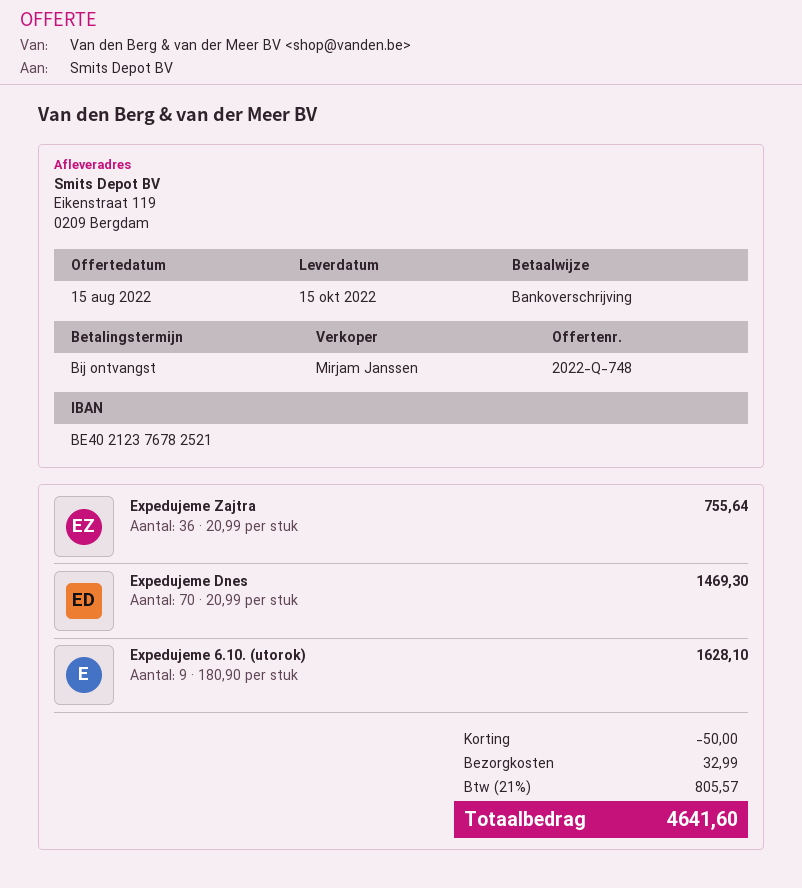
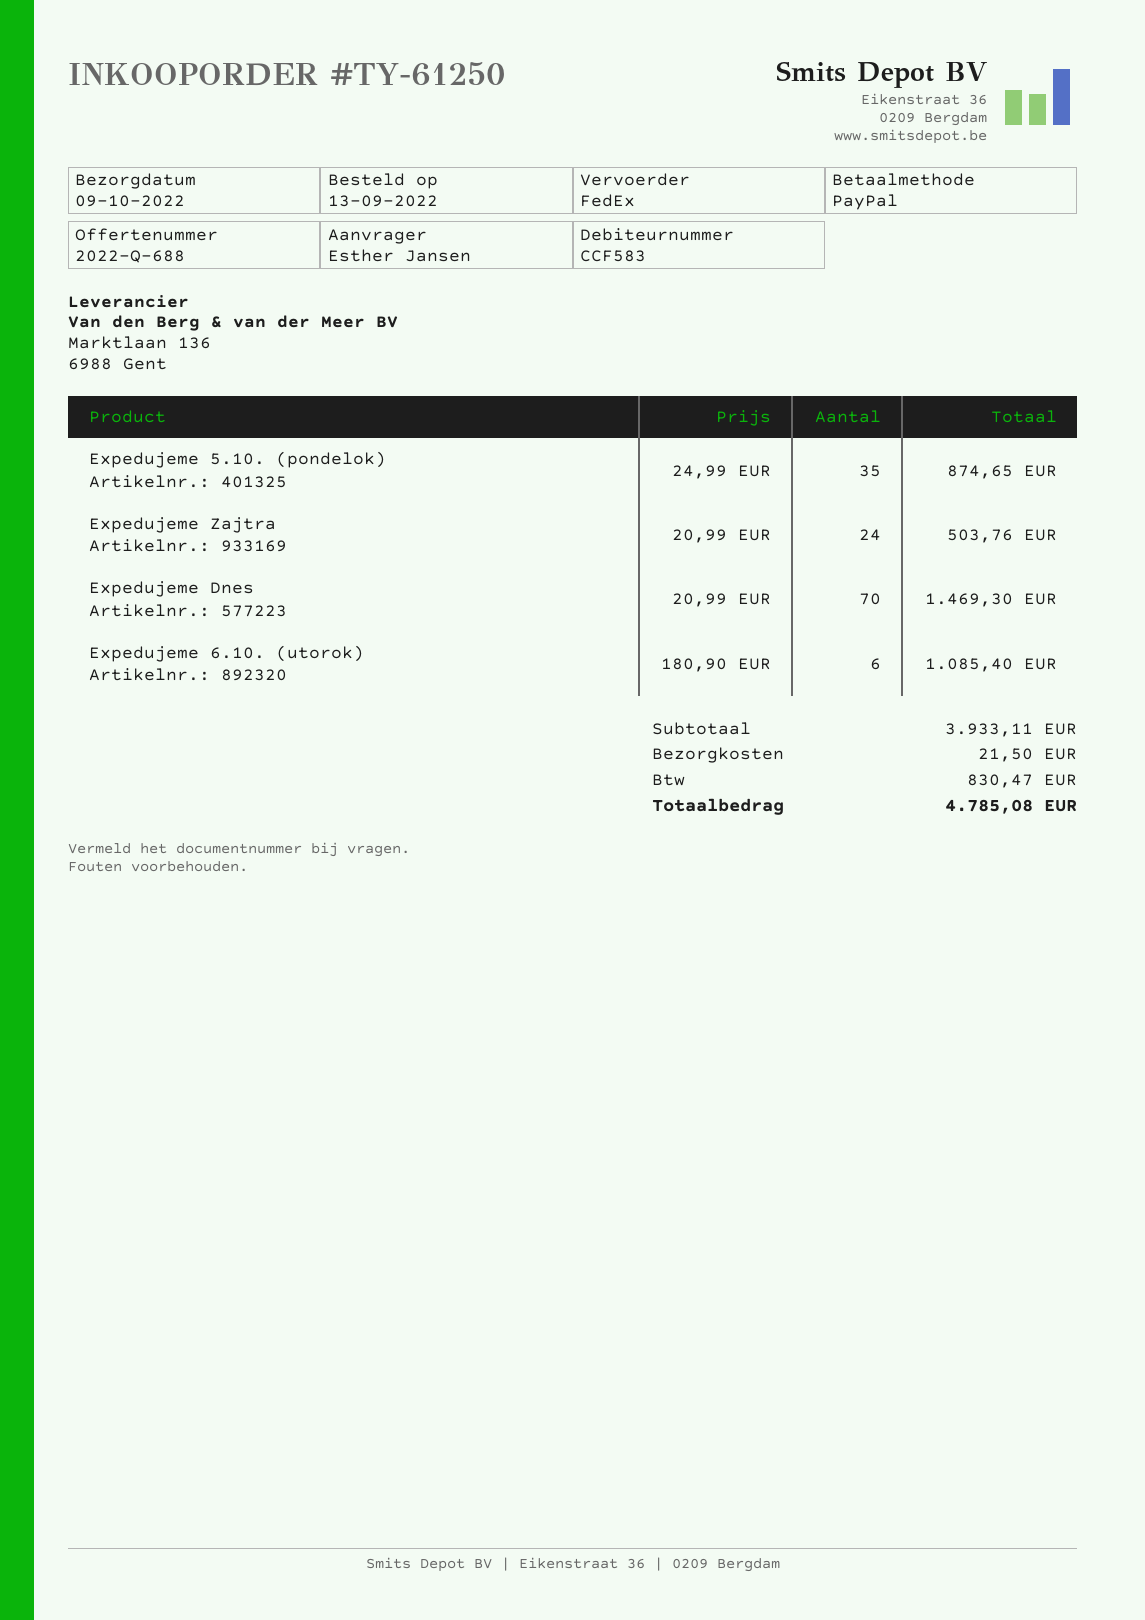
quote number: 2022-Q-748 -> 2022-Q-688
delivery date: 2022-10-15 -> 2022-10-09
payment method: bank transfer -> PayPal
Expedujeme Zajtra: 36 x 20.99 = 755.64 -> 24 x 20.99 = 503.76
Expedujeme 6.10. (utorok): 9 x 180.90 = 1628.10 -> 6 x 180.90 = 1085.40
Expedujeme 5.10. (pondelok): none -> 35 x 24.99 = 874.65
discount: 50.00 -> none
shipping: 32.99 -> 21.50
tax: 805.57 -> 830.47
total: 4641.60 -> 4785.08

